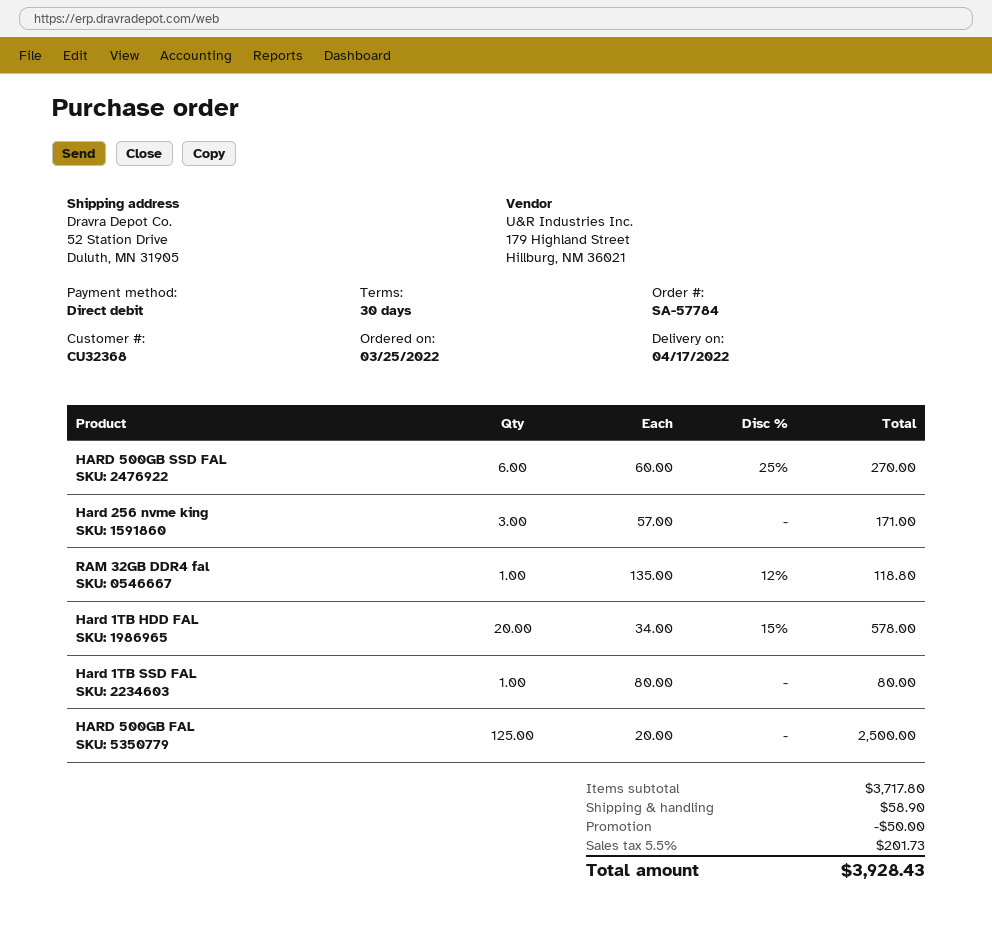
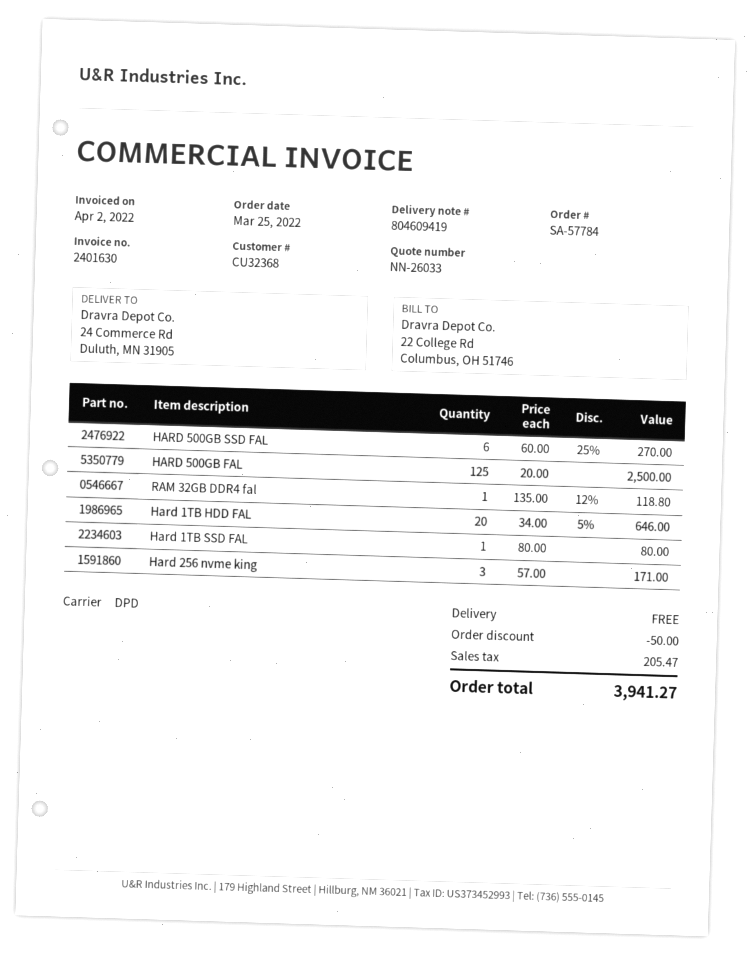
ship to: 52 Station Drive, Duluth, MN 31905 -> 24 Commerce Rd, Duluth, MN 31905
Hard 1TB HDD FAL: 20 x 34.00 - 15% = 578.00 -> 20 x 34.00 - 5% = 646.00
shipping: 58.90 -> 0.00
tax: 201.73 -> 205.47
total: 3928.43 -> 3941.27

